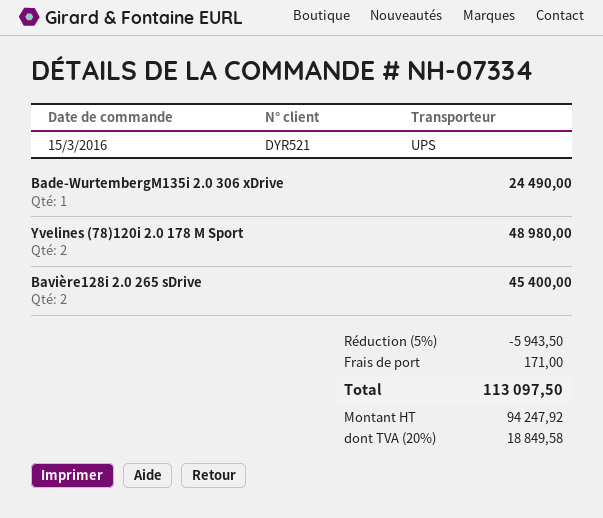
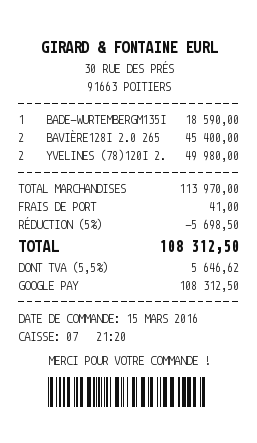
Bade-WurtembergM135i 2.0 306 xDrive: 1 for 24490.00 -> 1 for 18590.00
Yvelines (78)120i 2.0 178 M Sport: 2 for 48980.00 -> 2 for 49980.00
discount: 5% = 5943.50 -> 5% = 5698.50
shipping: 171.00 -> 41.00
tax: 20% = 18849.58 -> 5.5% = 5646.62
total: 113097.50 -> 108312.50

